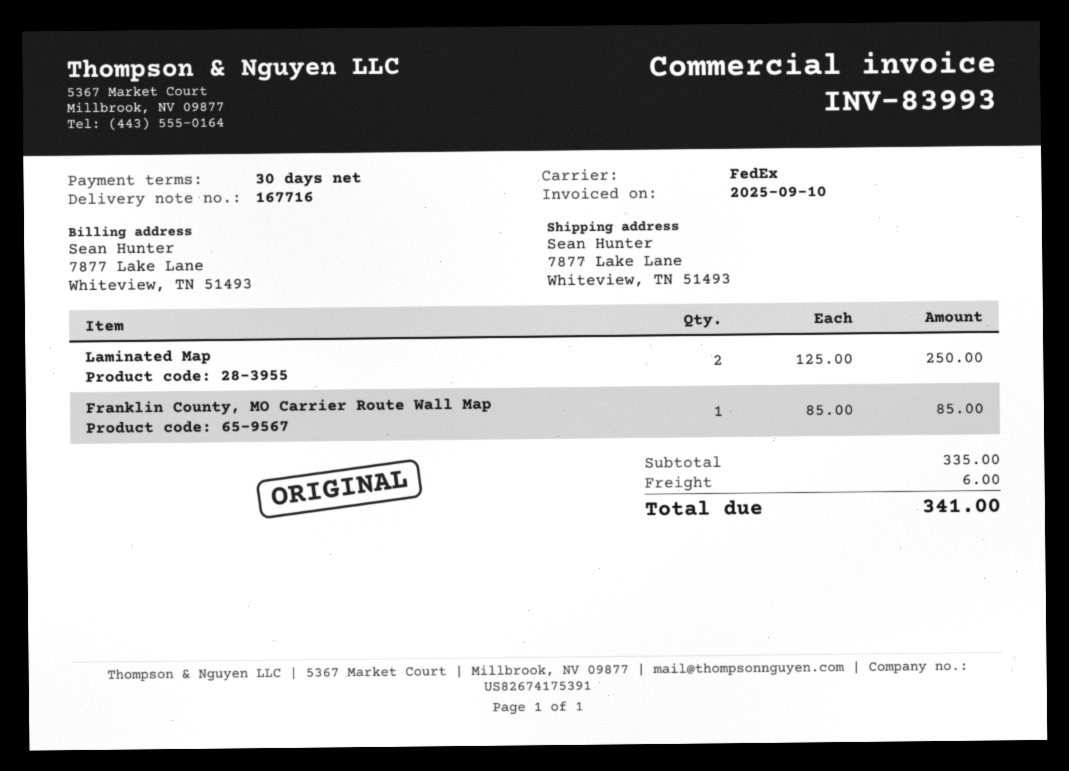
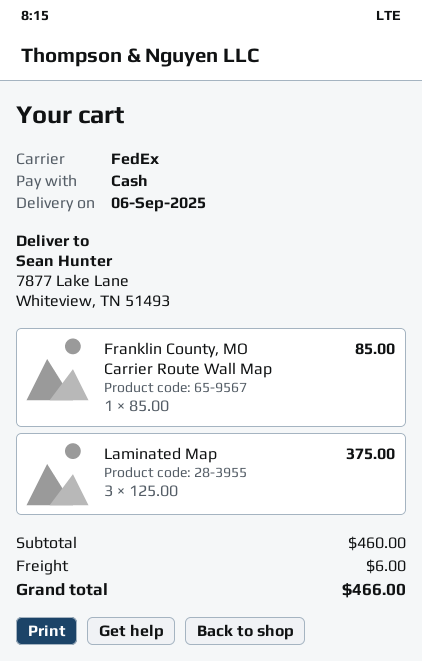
Laminated Map: 2 x 125.00 = 250.00 -> 3 x 125.00 = 375.00
subtotal: 335.00 -> 460.00
total: 341.00 -> 466.00

